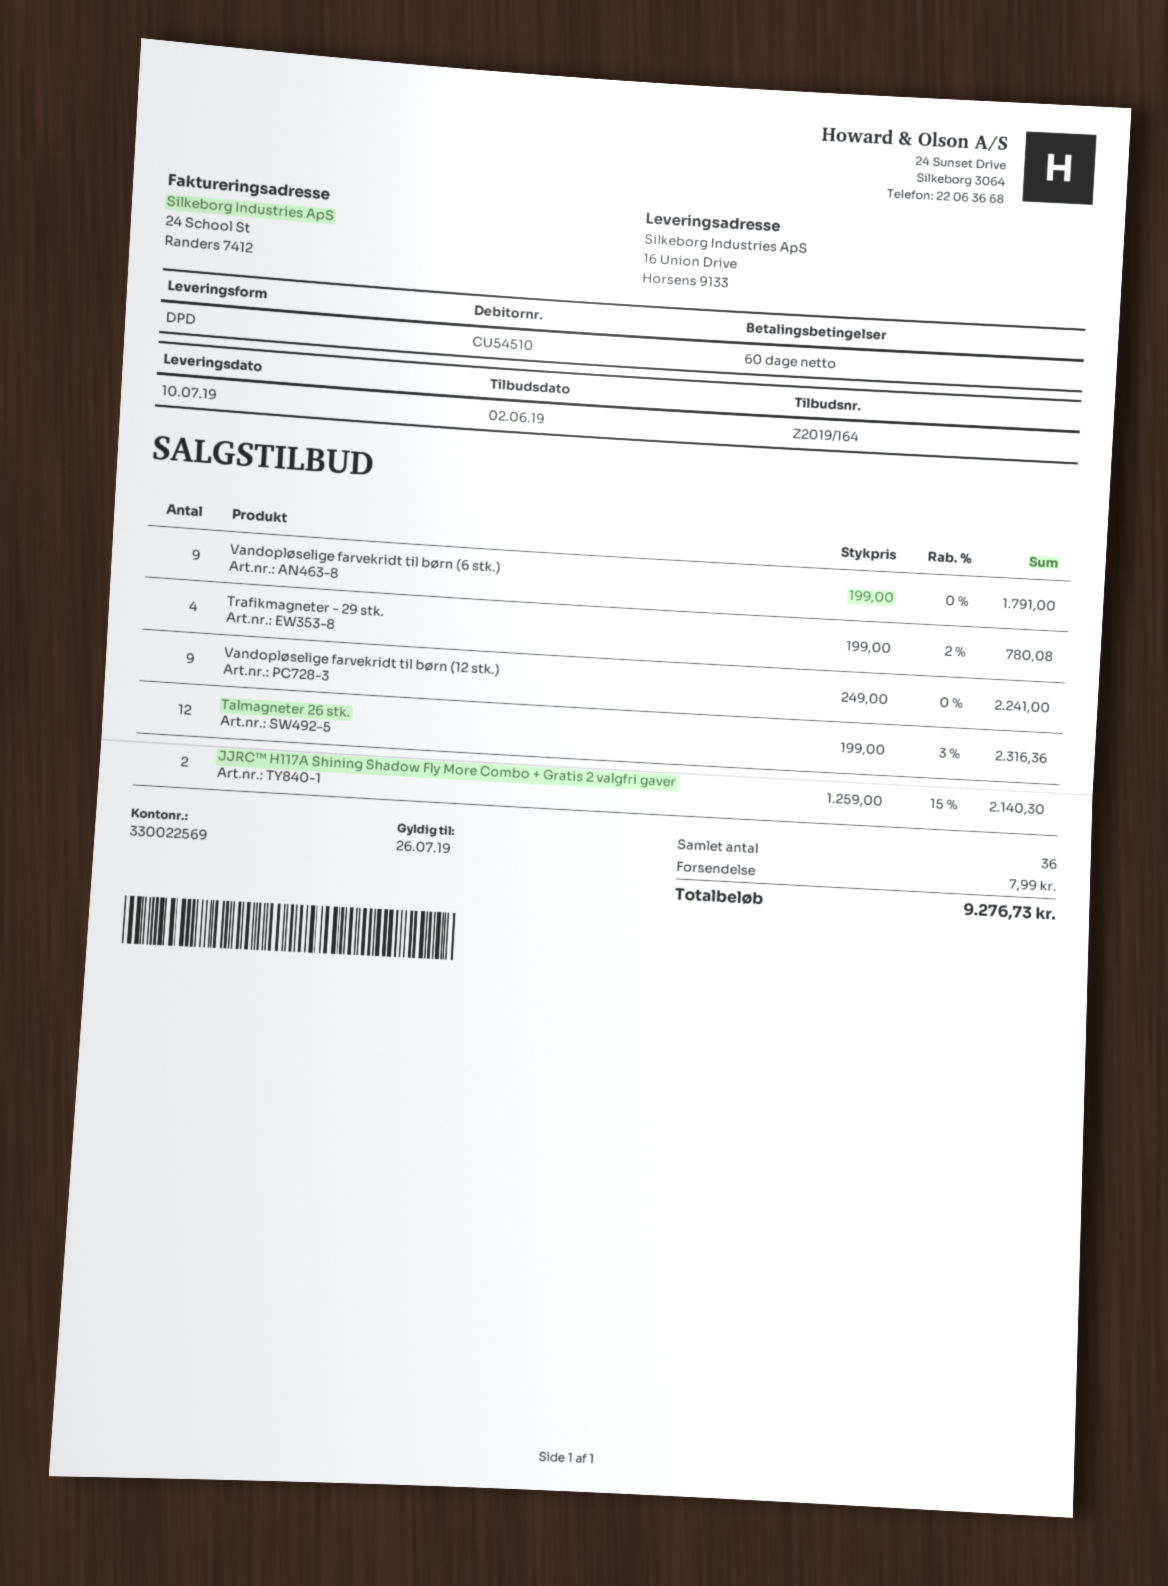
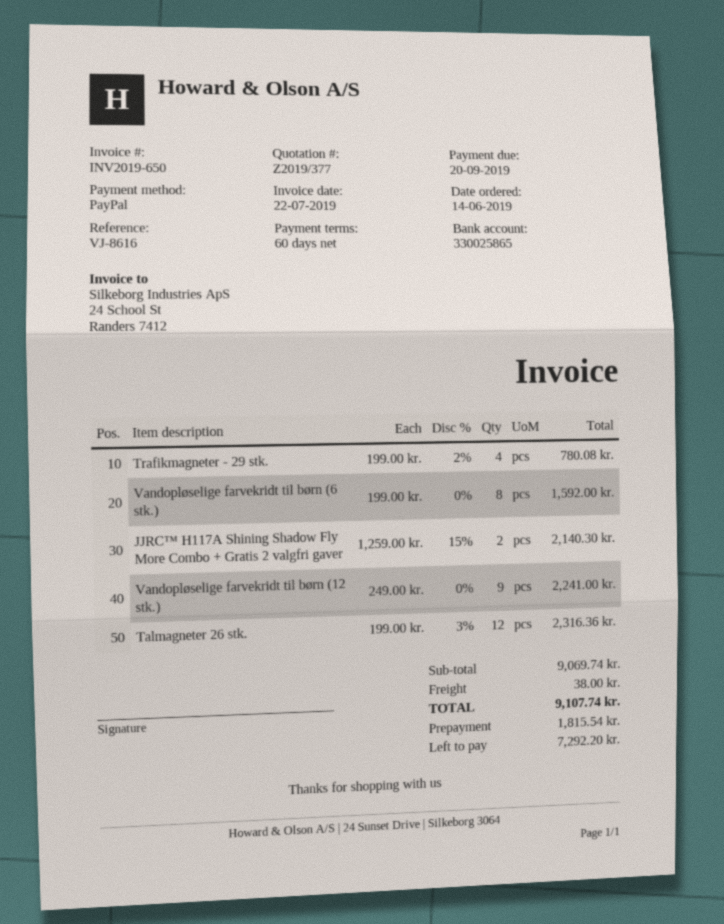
quote number: Z2019/164 -> Z2019/377
bank account: 330022569 -> 330025865
Vandopløselige farvekridt til børn (6 stk.): 9 x 199.00 = 1791.00 -> 8 x 199.00 = 1592.00
shipping: 7.99 -> 38.00
total: 9276.73 -> 9107.74

